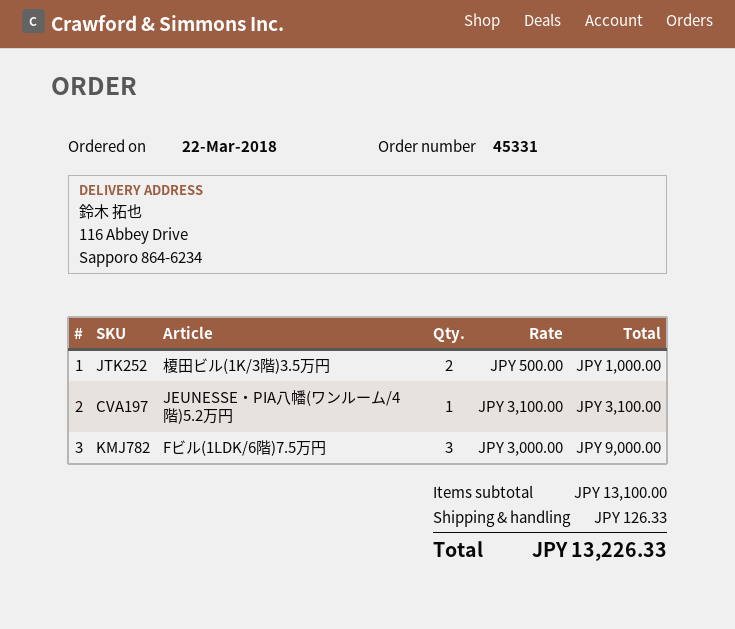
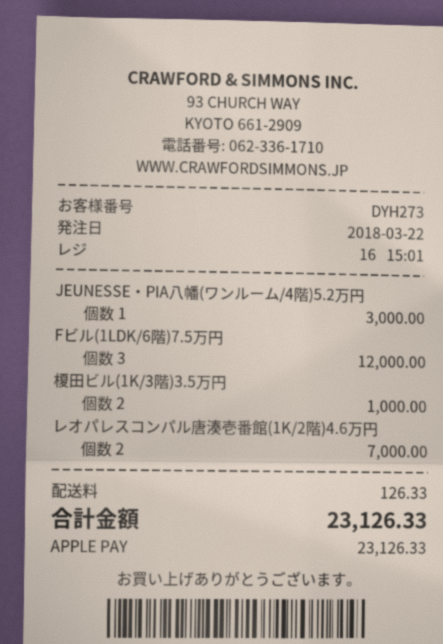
JEUNESSE・PIA八幡(ワンルーム/4階)5.2万円: 1 for 3100.00 -> 1 for 3000.00
Fビル(1LDK/6階)7.5万円: 3 for 9000.00 -> 3 for 12000.00
レオパレスコンパル唐湊壱番館(1K/2階)4.6万円: none -> 2 for 7000.00
total: 13226.33 -> 23126.33

